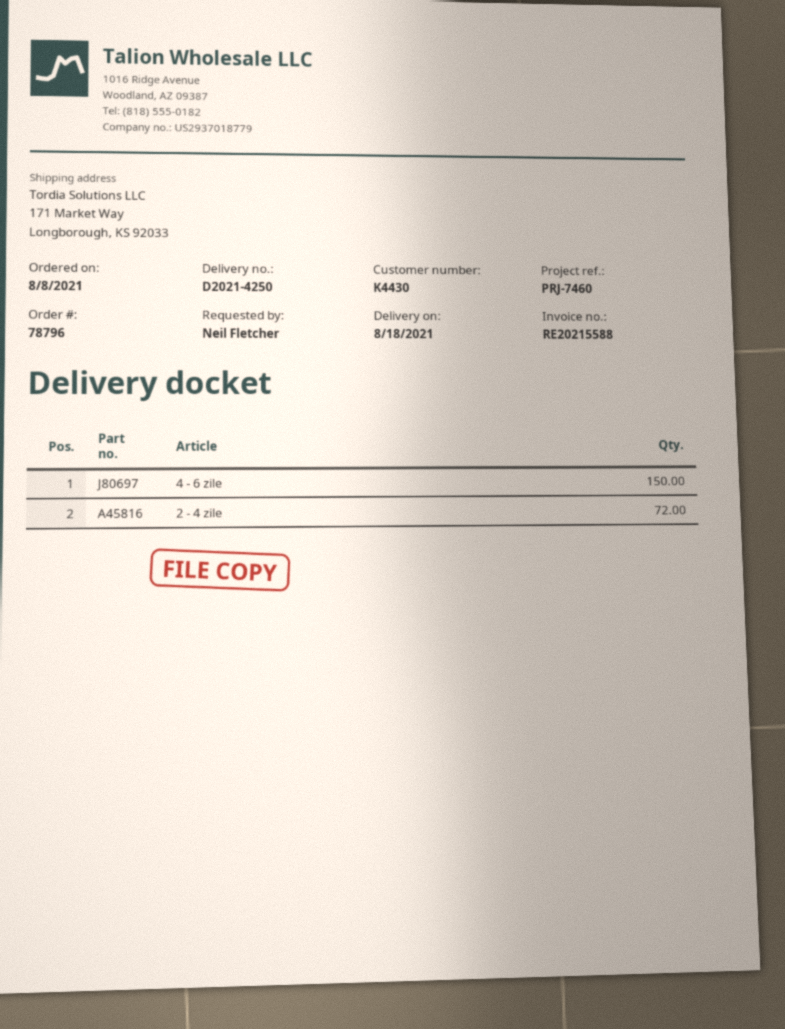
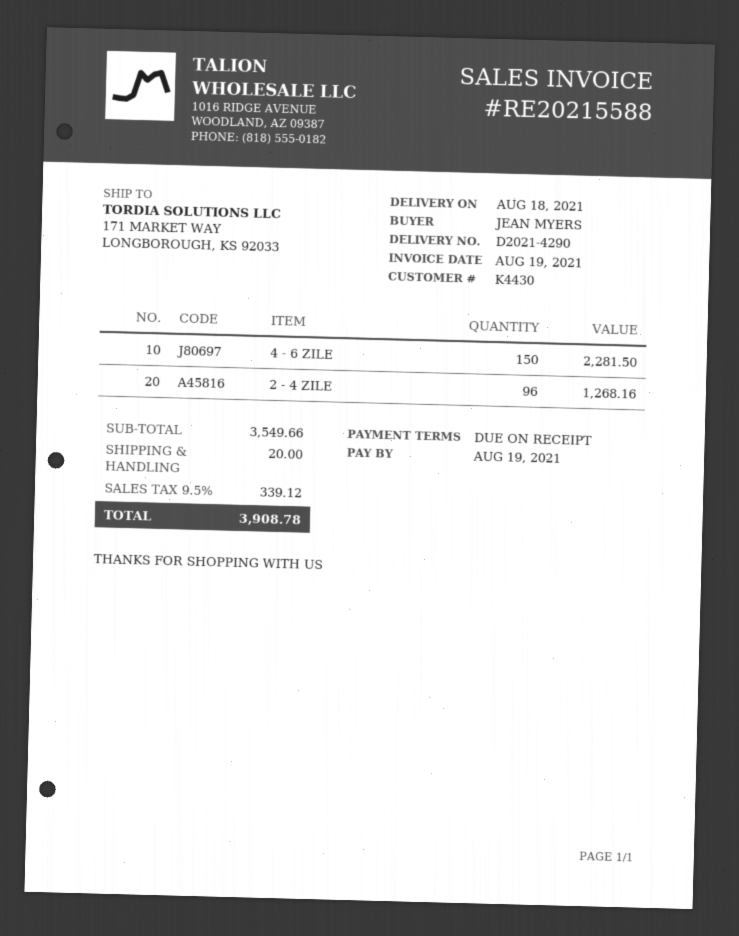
delivery note number: D2021-4250 -> D2021-4290
ordered by: Neil Fletcher -> JEAN MYERS
2 - 4 zile: 72 -> 96

